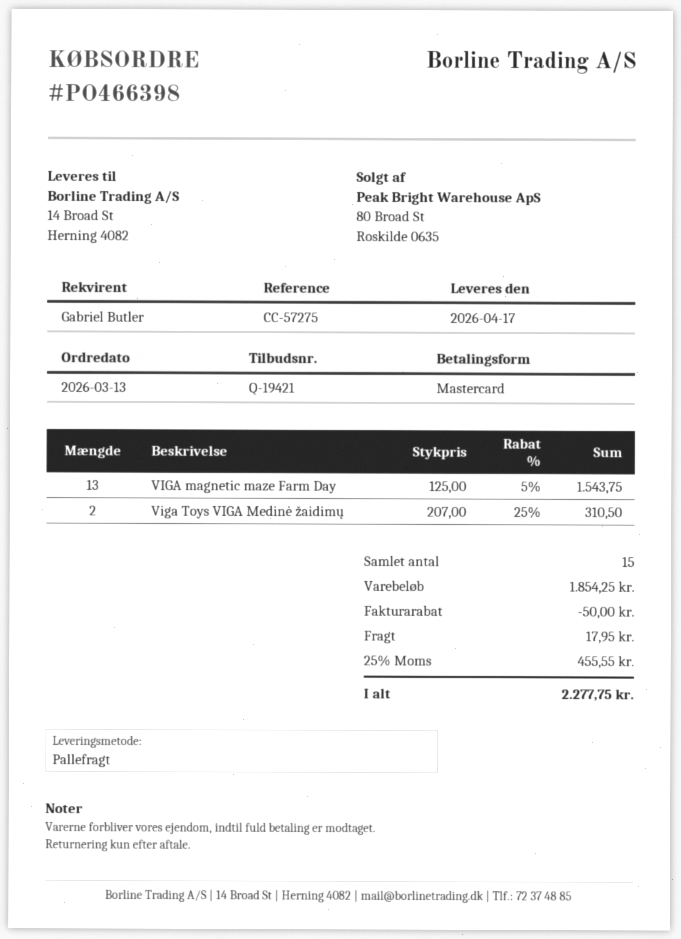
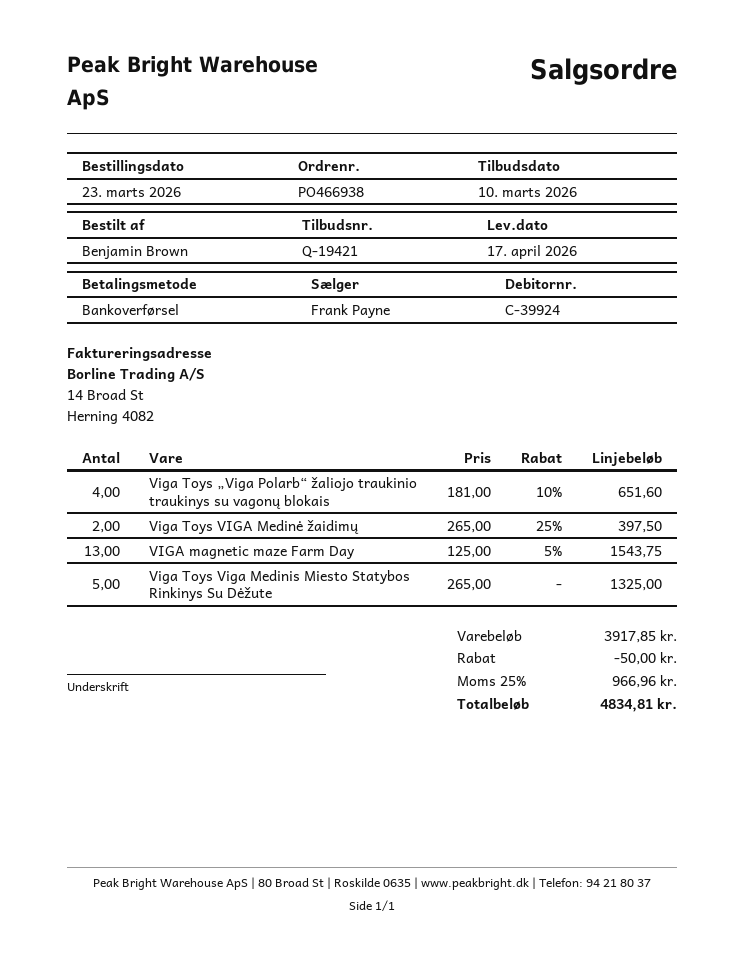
order number: PO466398 -> PO466938
order date: 2026-03-13 -> 2026-03-23
ordered by: Gabriel Butler -> Benjamin Brown
payment method: Mastercard -> bank transfer
Viga Toys VIGA Medinė žaidimų: 2 x 207.00 - 25% = 310.50 -> 2 x 265.00 - 25% = 397.50
Viga Toys „Viga Polarb“ žaliojo traukinio traukinys su vagonų blokais: none -> 4 x 181.00 - 10% = 651.60
Viga Toys Viga Medinis Miesto Statybos Rinkinys Su Dėžute: none -> 5 x 265.00 = 1325.00
subtotal: 1854.25 -> 3917.85
shipping: 17.95 -> none
tax: 25% = 455.55 -> 25% = 966.96
total: 2277.75 -> 4834.81

